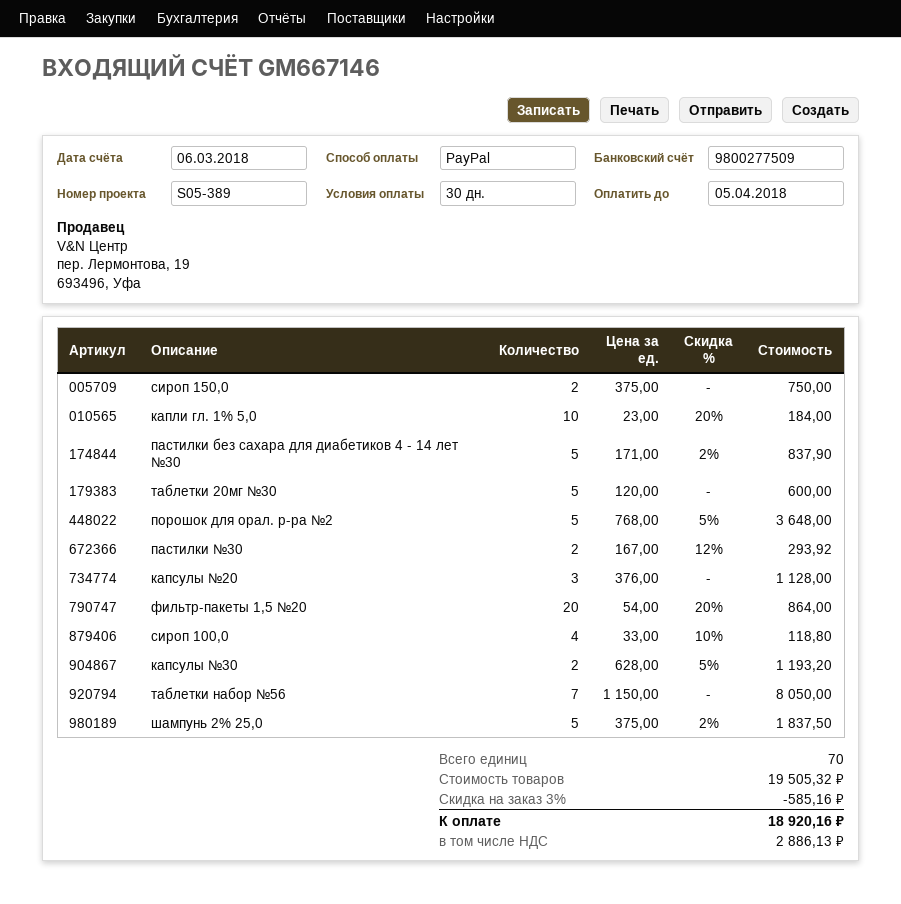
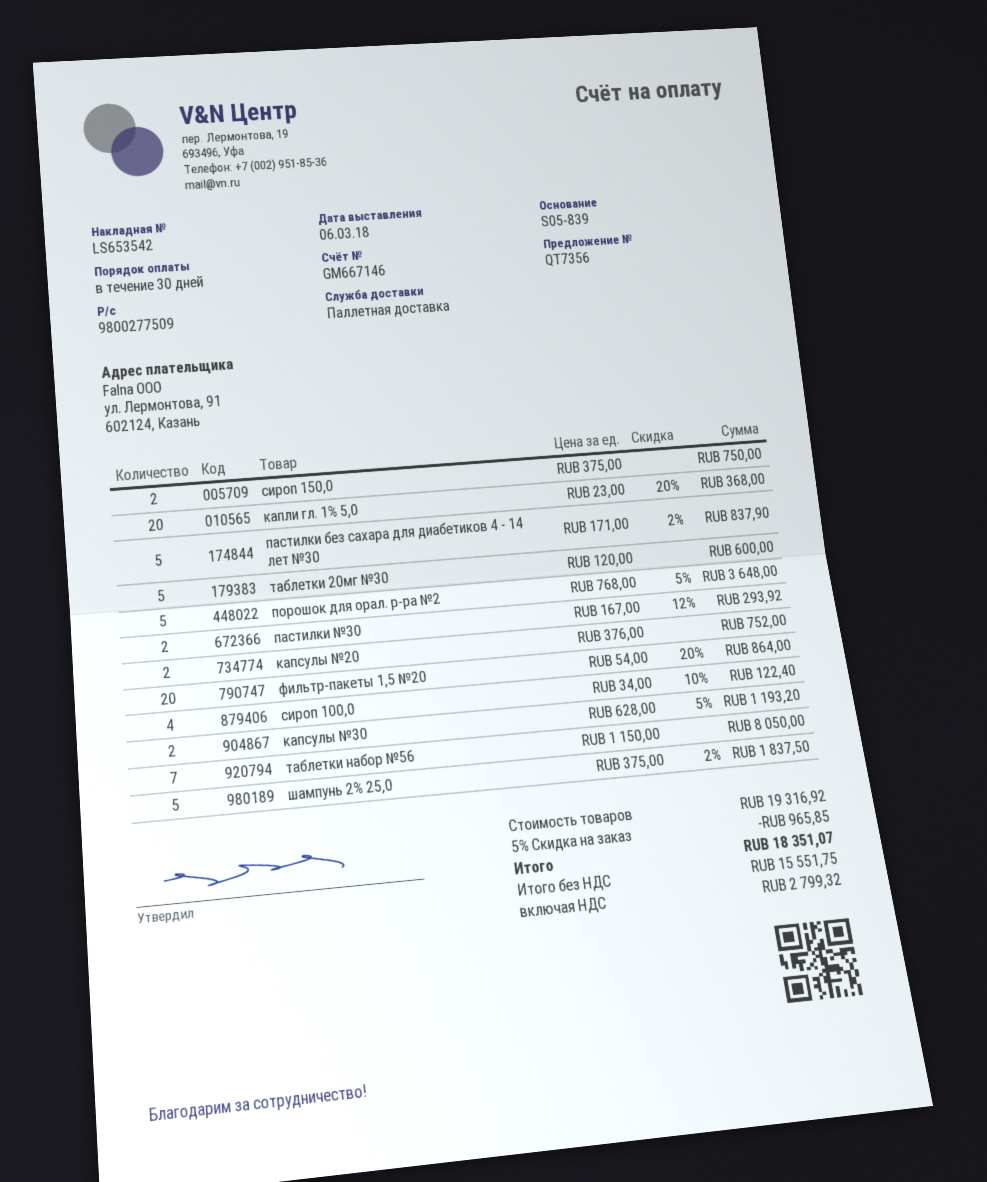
reference: S05-389 -> S05-839
капли гл. 1% 5,0: 10 x 23.00 - 20% = 184.00 -> 20 x 23.00 - 20% = 368.00
капсулы №20: 3 x 376.00 = 1128.00 -> 2 x 376.00 = 752.00
сироп 100,0: 4 x 33.00 - 10% = 118.80 -> 4 x 34.00 - 10% = 122.40
subtotal: 19505.32 -> 19316.92
discount: 3% = 585.16 -> 5% = 965.85
tax: 2886.13 -> 2799.32
total: 18920.16 -> 18351.07

